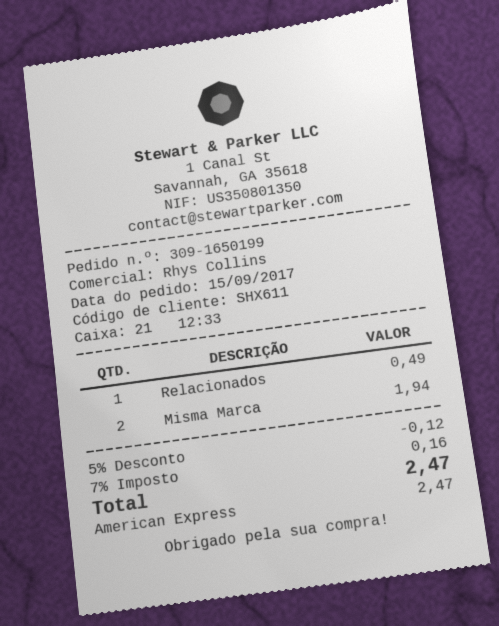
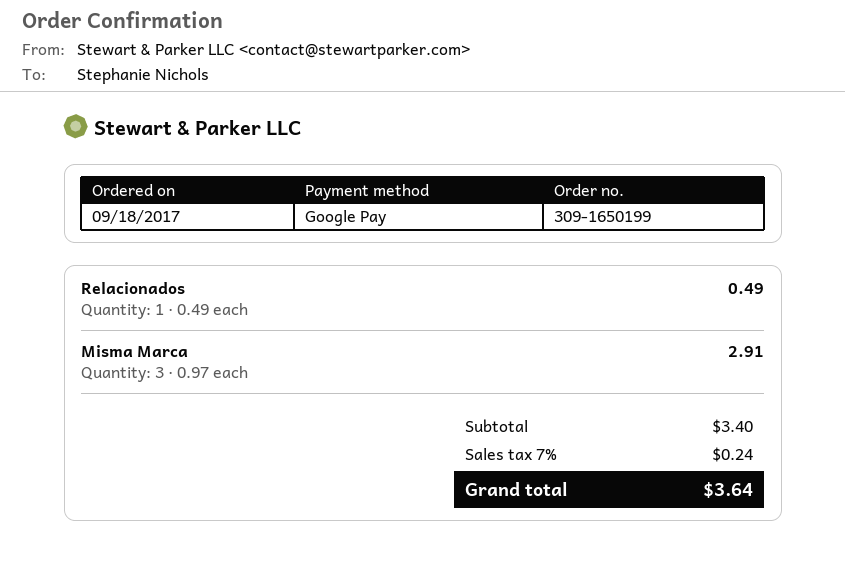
order date: 2017-09-15 -> 2017-09-18
payment method: American Express -> Google Pay
Misma Marca: 2 for 1.94 -> 3 for 2.91
discount: 5% = 0.12 -> none
tax: 7% = 0.16 -> 7% = 0.24
total: 2.47 -> 3.64

